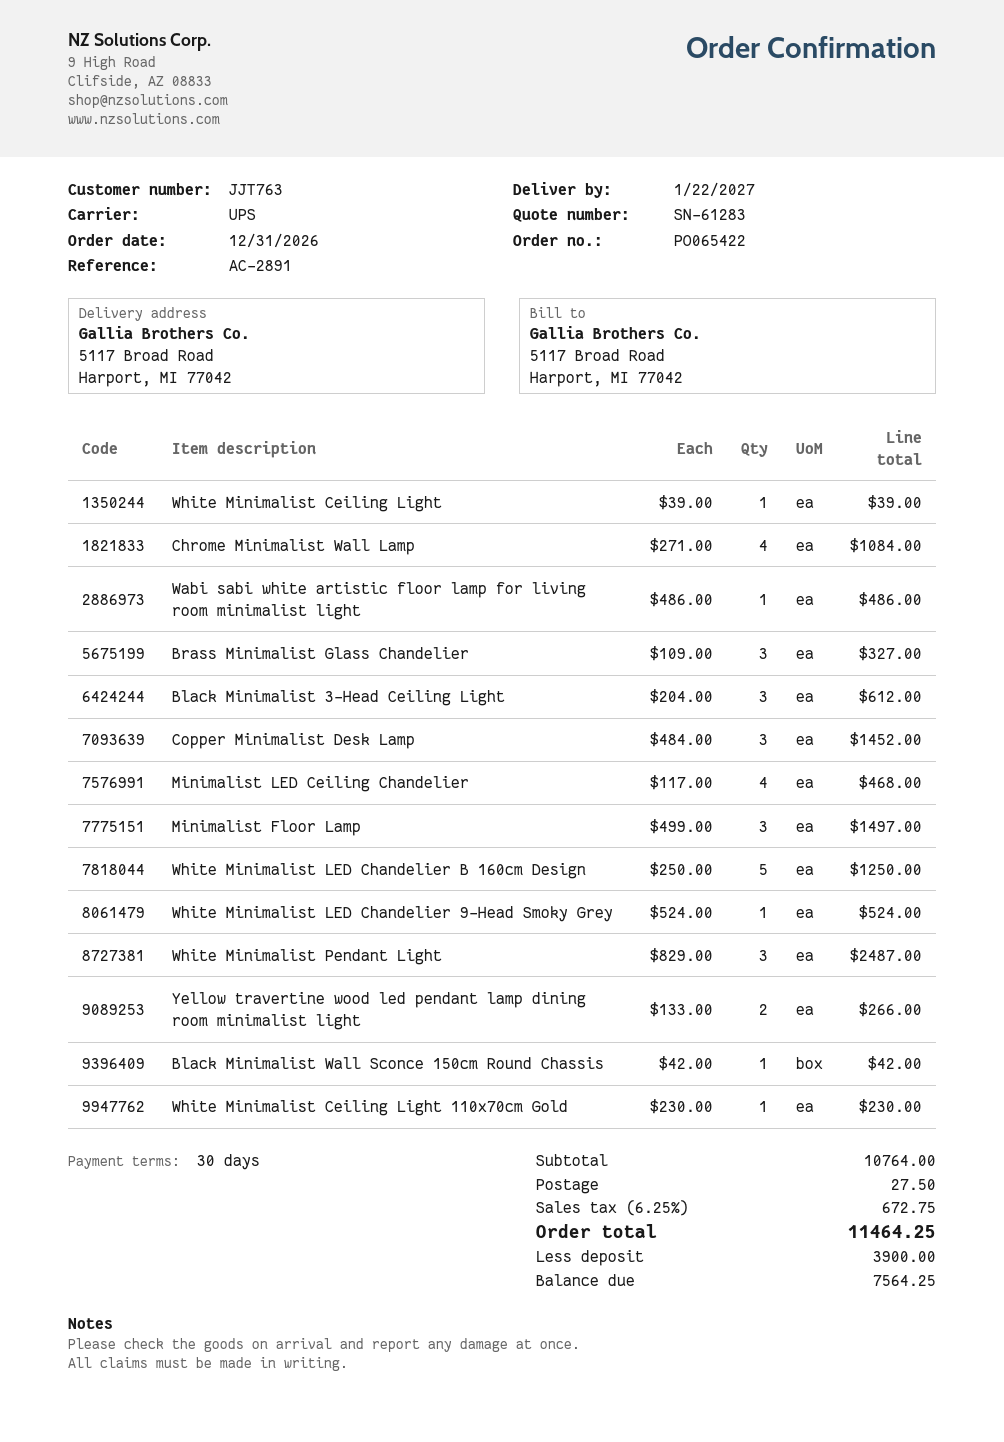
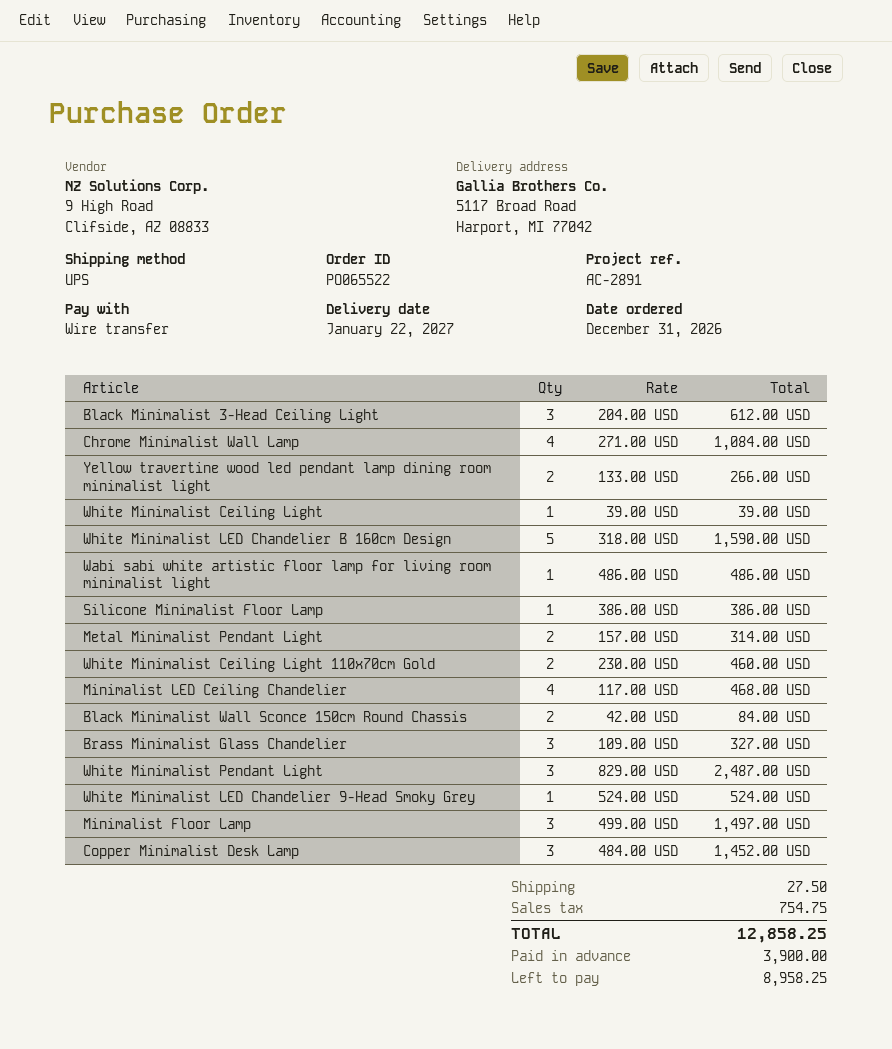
order number: PO065422 -> PO065522
White Minimalist LED Chandelier B 160cm Design: 5 x 250.00 = 1250.00 -> 5 x 318.00 = 1590.00
Black Minimalist Wall Sconce 150cm Round Chassis: 1 x 42.00 = 42.00 -> 2 x 42.00 = 84.00
White Minimalist Ceiling Light 110x70cm Gold: 1 x 230.00 = 230.00 -> 2 x 230.00 = 460.00
Silicone Minimalist Floor Lamp: none -> 1 x 386.00 = 386.00
Metal Minimalist Pendant Light: none -> 2 x 157.00 = 314.00
tax: 672.75 -> 754.75
total: 11464.25 -> 12858.25
balance: 7564.25 -> 8958.25

